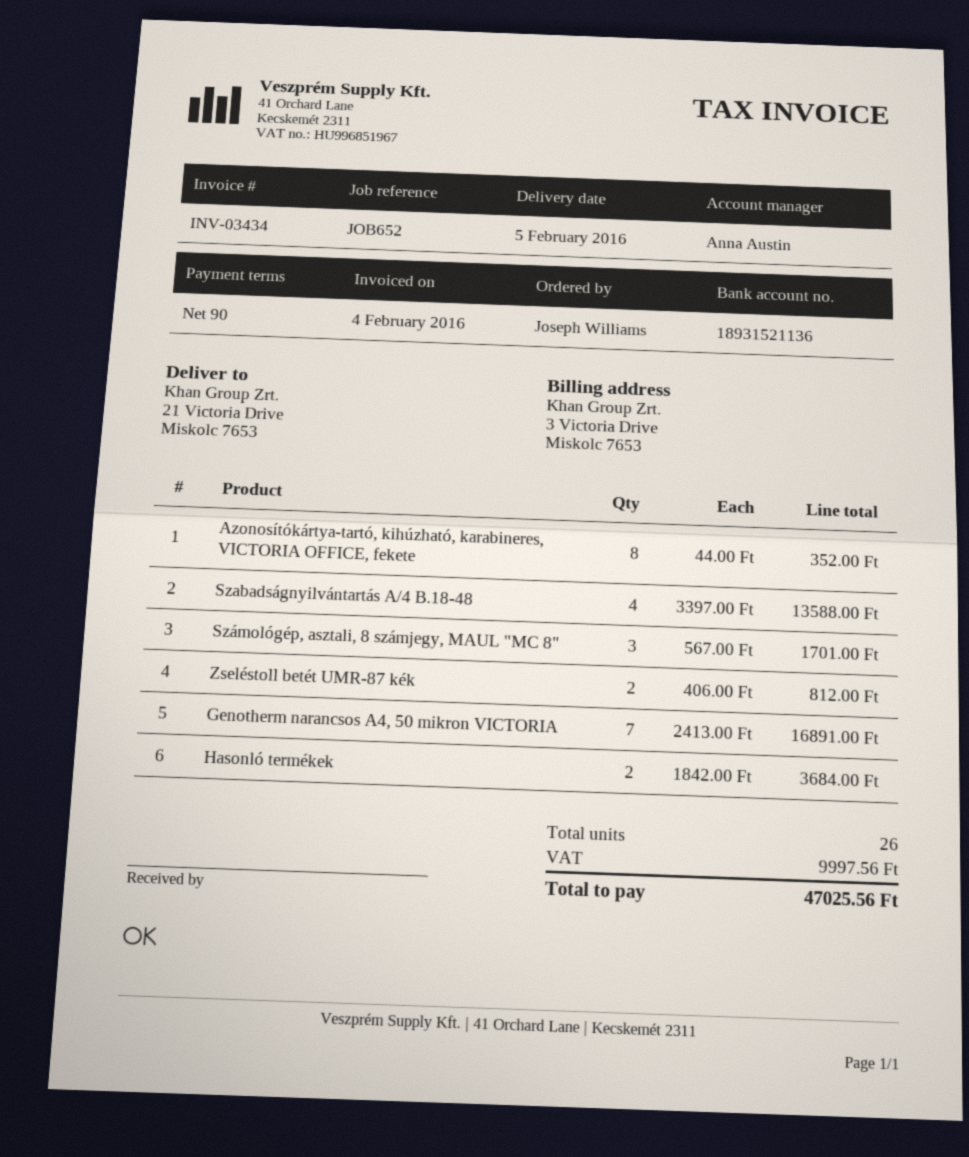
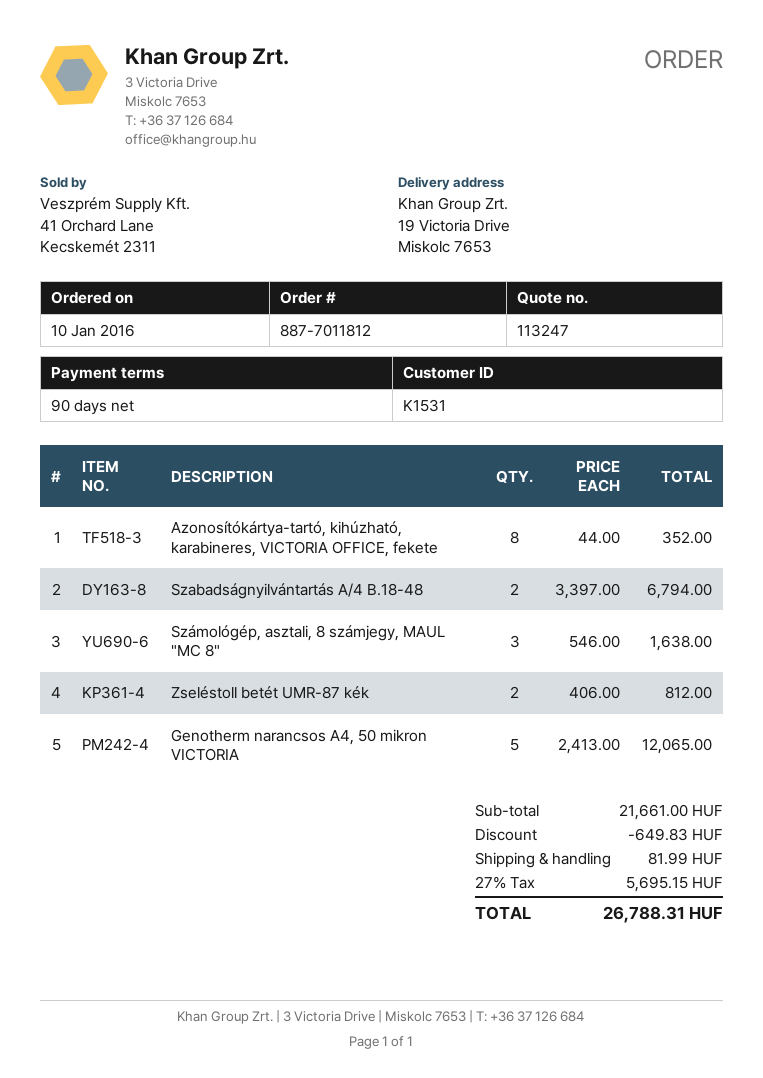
ship to: 21 Victoria Drive, Miskolc 7653 -> 19 Victoria Drive, Miskolc 7653
Szabadságnyilvántartás A/4 B.18-48: 4 x 3397.00 = 13588.00 -> 2 x 3397.00 = 6794.00
Számológép, asztali, 8 számjegy, MAUL "MC 8": 3 x 567.00 = 1701.00 -> 3 x 546.00 = 1638.00
Genotherm narancsos A4, 50 mikron VICTORIA: 7 x 2413.00 = 16891.00 -> 5 x 2413.00 = 12065.00
Hasonló termékek: 2 x 1842.00 = 3684.00 -> none
discount: none -> 649.83
shipping: none -> 81.99
tax: 9997.56 -> 5695.15
total: 47025.56 -> 26788.31

